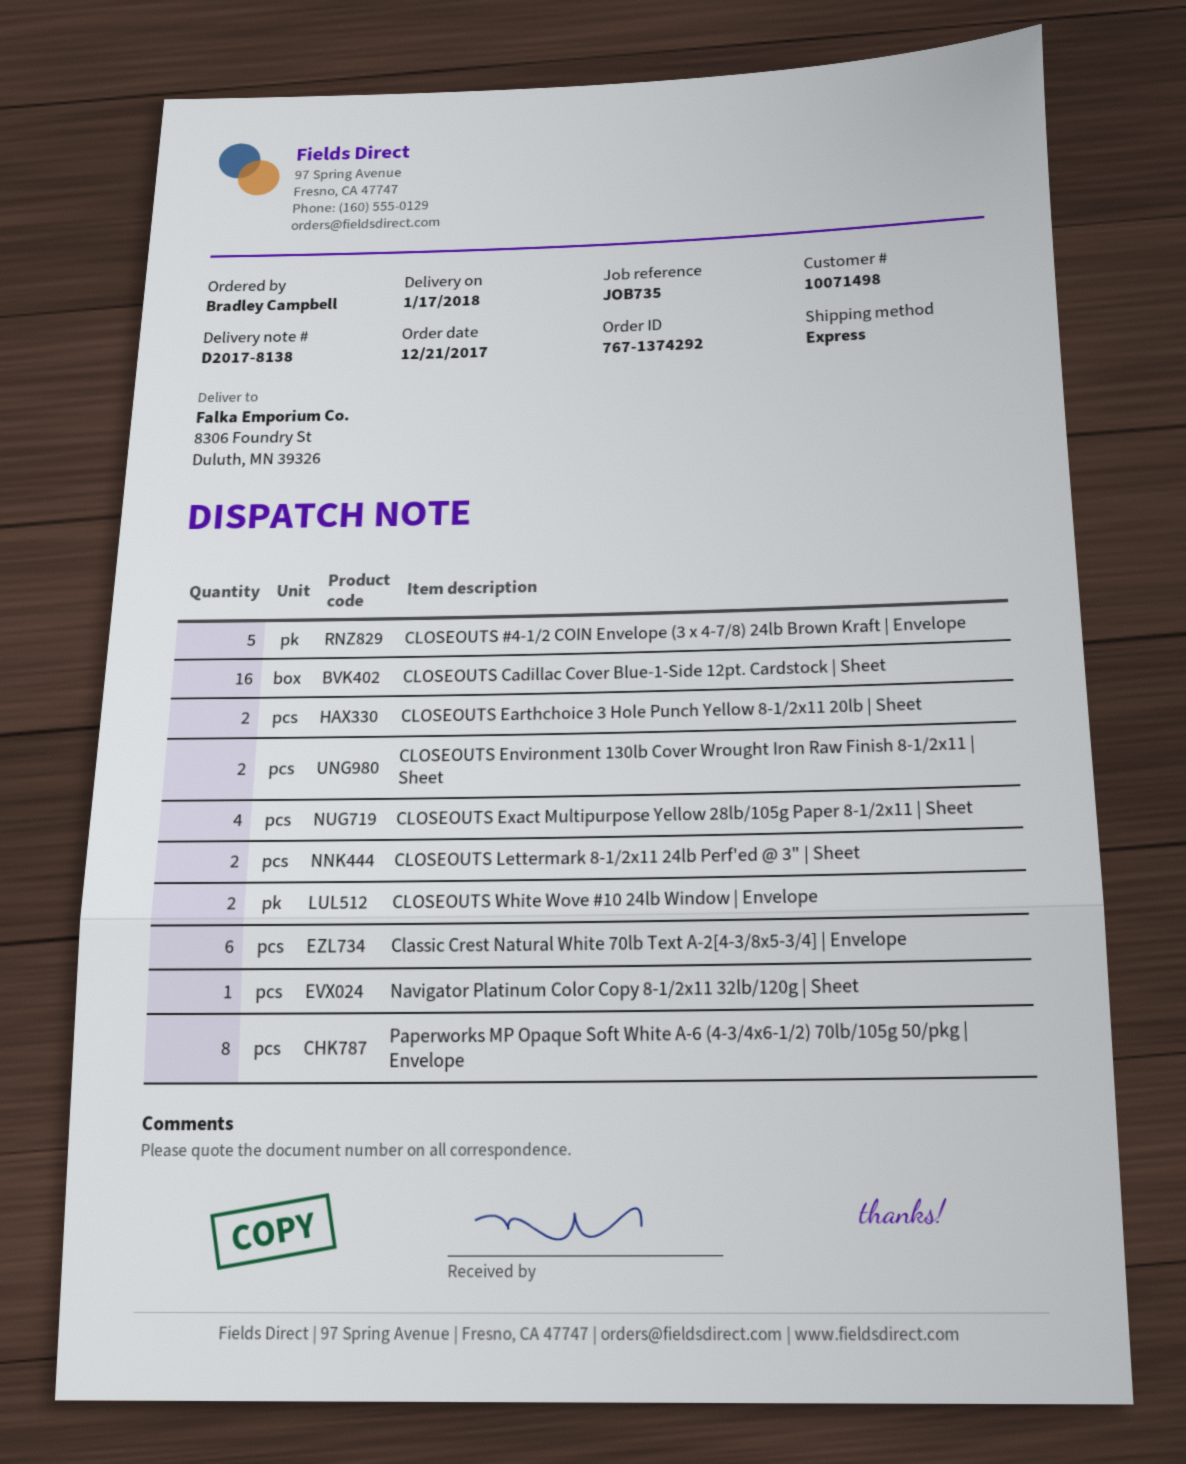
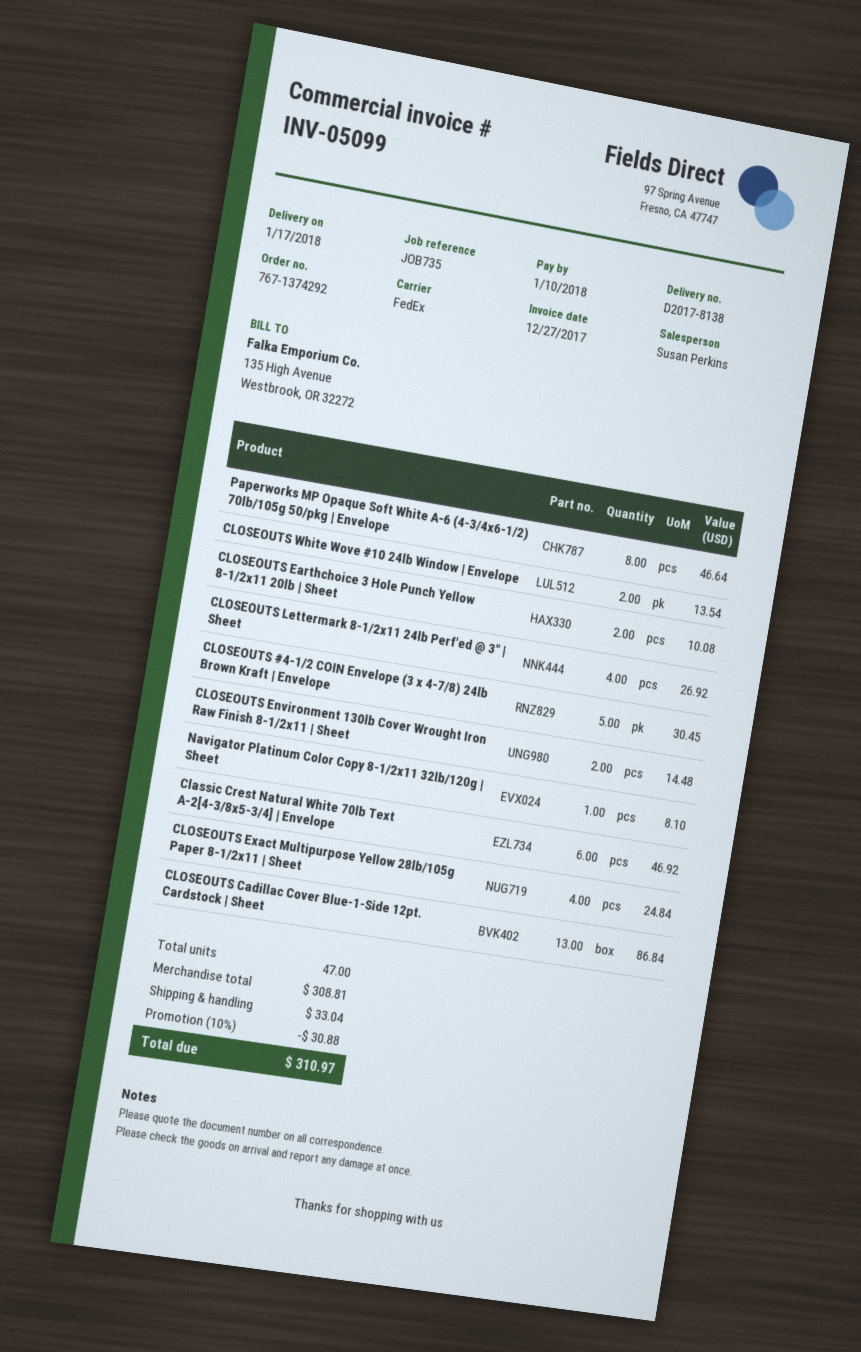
shipping method: express -> FedEx
CLOSEOUTS Cadillac Cover Blue-1-Side 12pt. Cardstock | Sheet: 16 -> 13
CLOSEOUTS Lettermark 8-1/2x11 24lb Perf'ed @ 3" | Sheet: 2 -> 4

